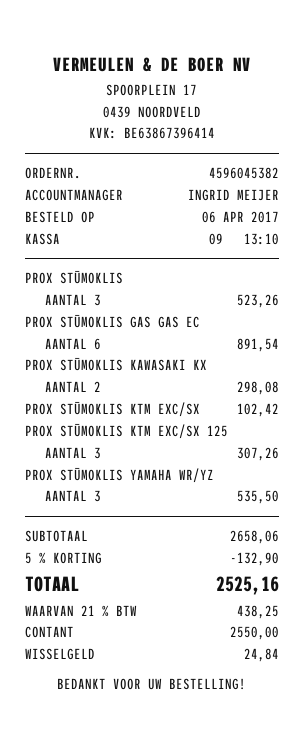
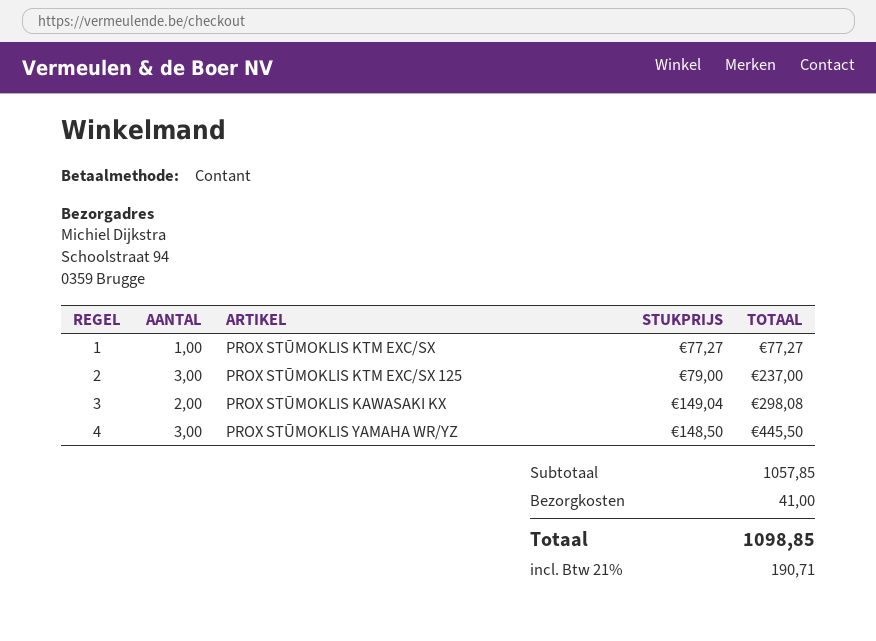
PROX STŪMOKLIS: 3 for 523.26 -> none
PROX STŪMOKLIS GAS GAS EC: 6 for 891.54 -> none
PROX STŪMOKLIS KTM EXC/SX: 1 for 102.42 -> 1 for 77.27
PROX STŪMOKLIS KTM EXC/SX 125: 3 for 307.26 -> 3 for 237.00
PROX STŪMOKLIS YAMAHA WR/YZ: 3 for 535.50 -> 3 for 445.50
subtotal: 2658.06 -> 1057.85
discount: 5% = 132.90 -> none
shipping: none -> 41.00
tax: 21% = 438.25 -> 21% = 190.71
total: 2525.16 -> 1098.85

